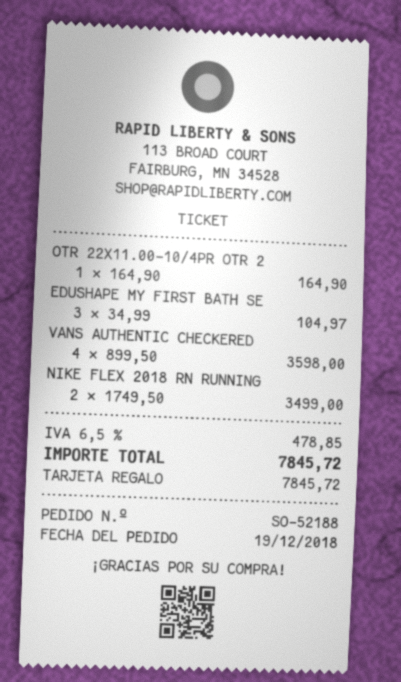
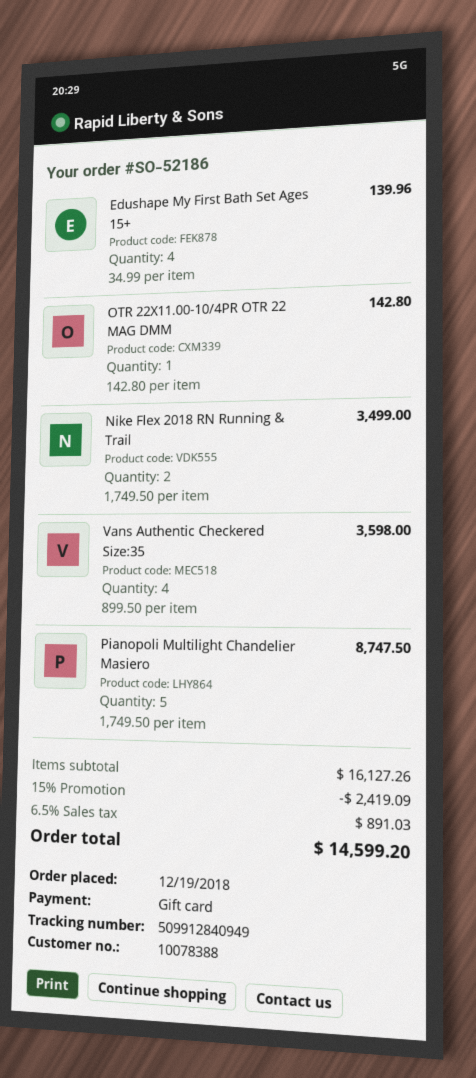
order number: SO-52188 -> SO-52186
OTR 22X11.00-10/4PR OTR 2: 1 x 164.90 = 164.90 -> 1 x 142.80 = 142.80
EDUSHAPE MY FIRST BATH SE: 3 x 34.99 = 104.97 -> 4 x 34.99 = 139.96
Pianopoli Multilight Chandelier Masiero: none -> 5 x 1749.50 = 8747.50
discount: none -> 15% = 2419.09
tax: 6.5% = 478.85 -> 6.5% = 891.03
total: 7845.72 -> 14599.20

